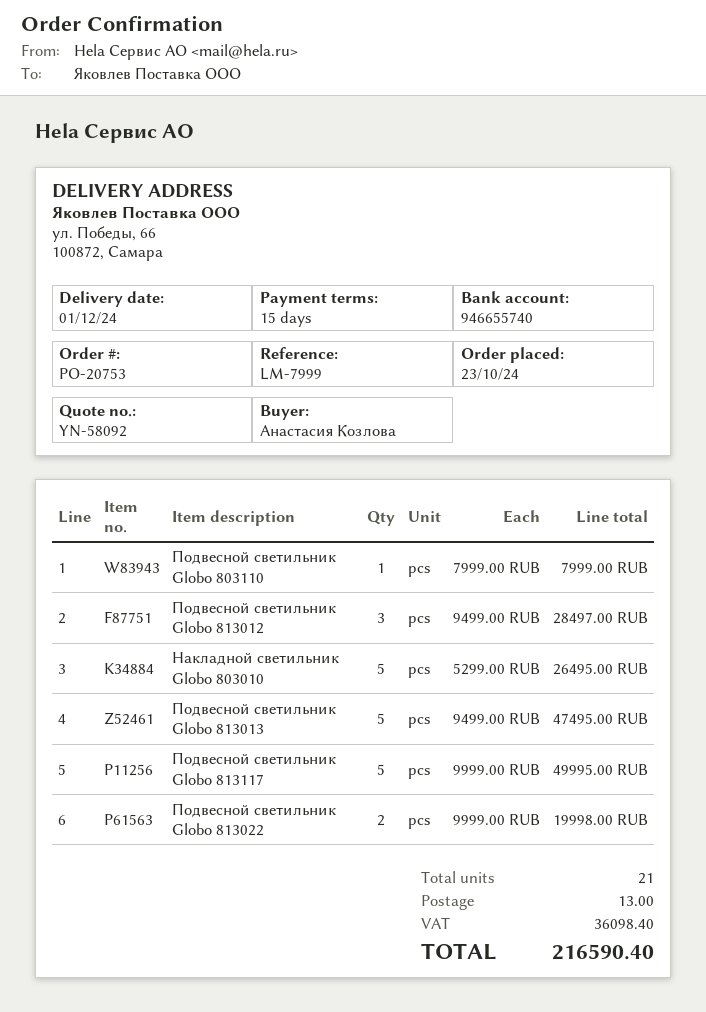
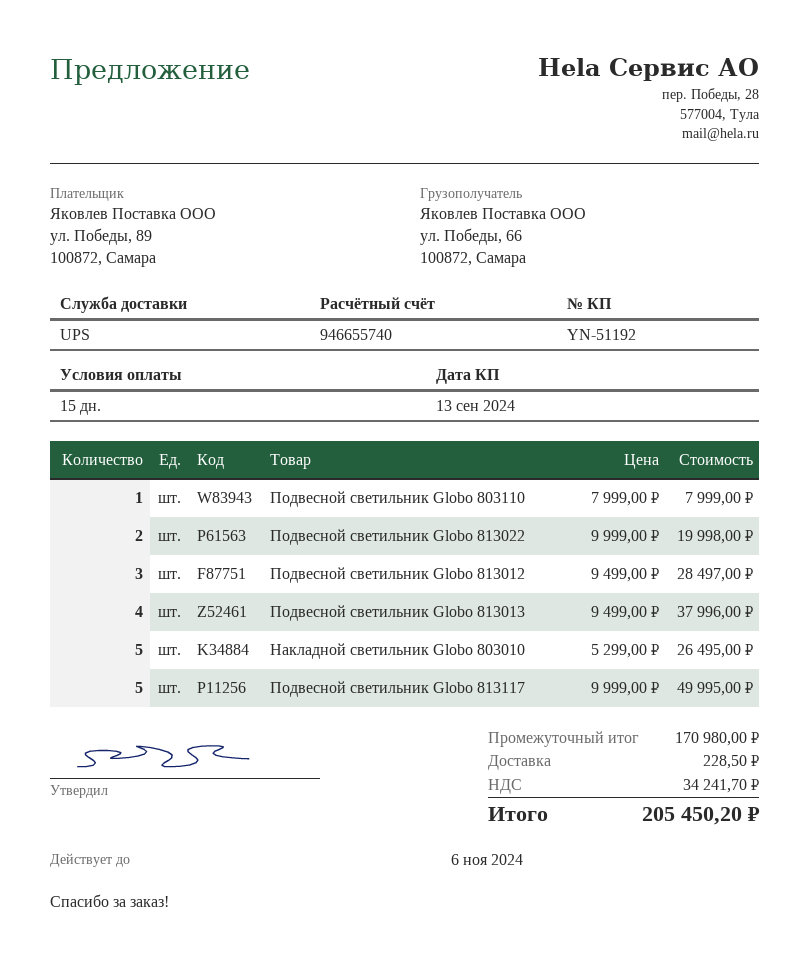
quote number: YN-58092 -> YN-51192
Подвесной светильник Globo 813013: 5 x 9499.00 = 47495.00 -> 4 x 9499.00 = 37996.00
shipping: 13.00 -> 228.50
tax: 36098.40 -> 34241.70
total: 216590.40 -> 205450.20

